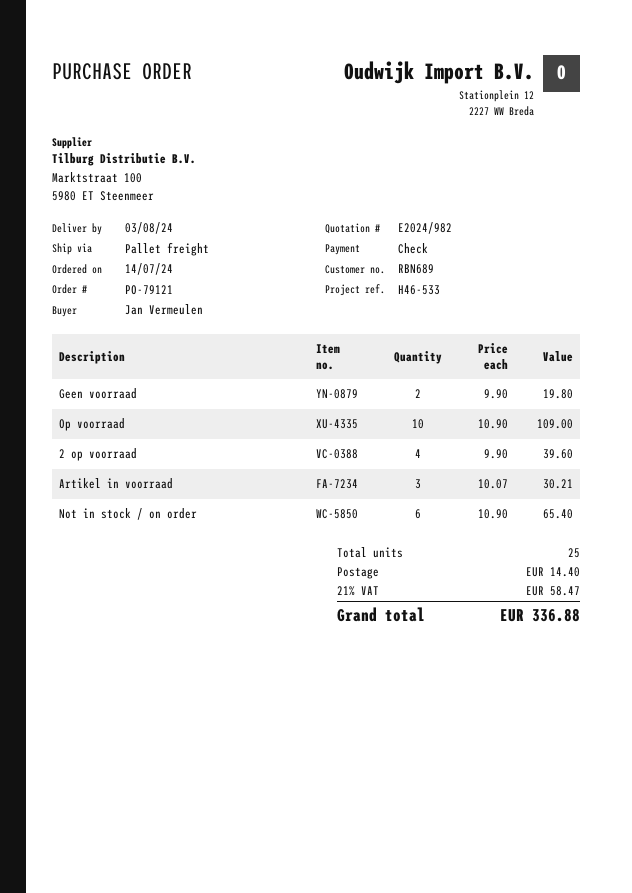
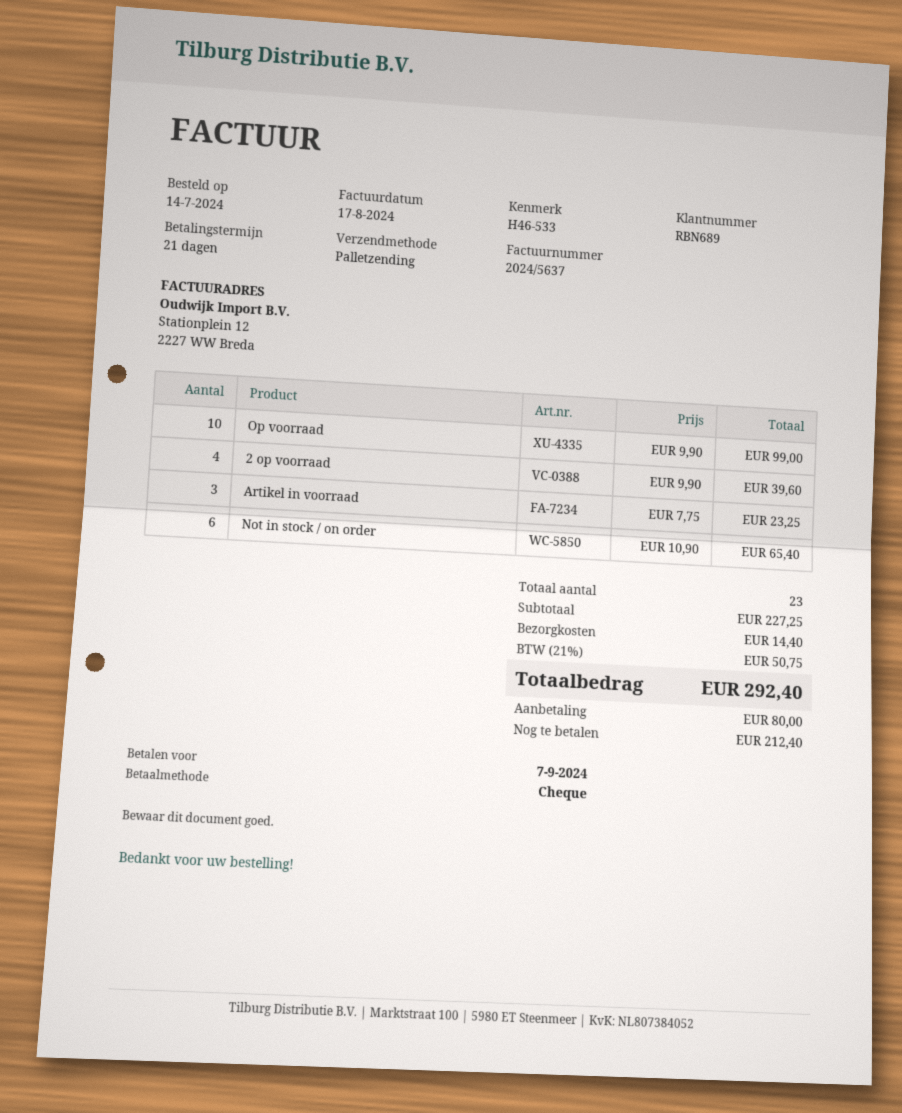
Geen voorraad: 2 x 9.90 = 19.80 -> none
Op voorraad: 10 x 10.90 = 109.00 -> 10 x 9.90 = 99.00
Artikel in voorraad: 3 x 10.07 = 30.21 -> 3 x 7.75 = 23.25
total quantity: 25 -> 23
tax: 21% = 58.47 -> 21% = 50.75
total: 336.88 -> 292.40

